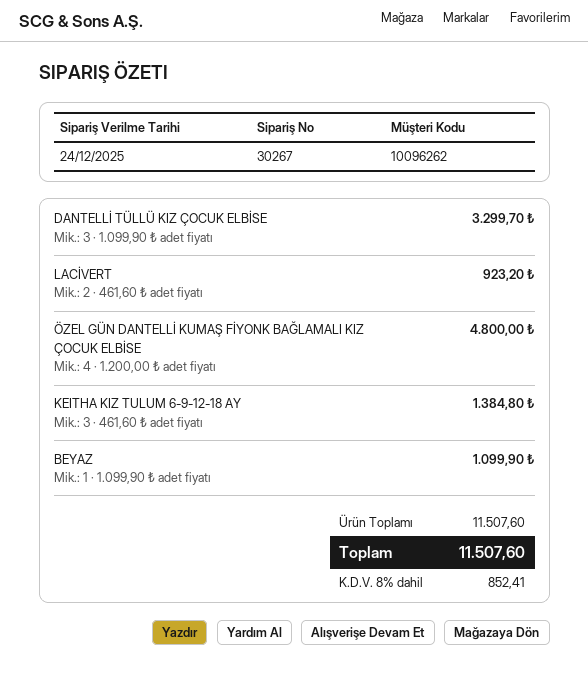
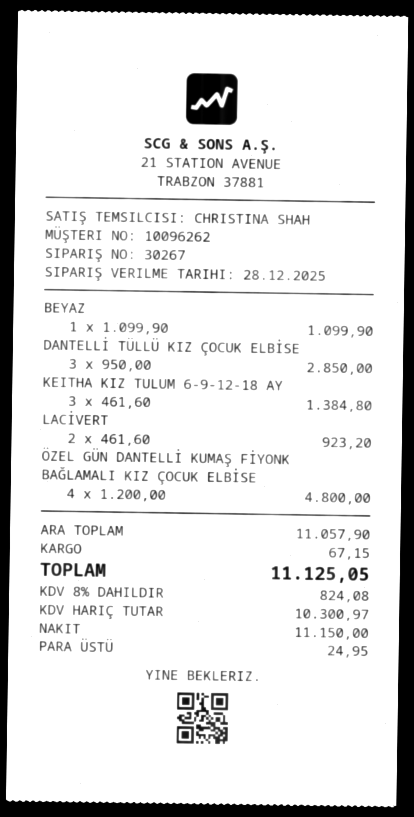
order date: 2025-12-24 -> 2025-12-28
DANTELLİ TÜLLÜ KIZ ÇOCUK ELBİSE: 3 x 1099.90 = 3299.70 -> 3 x 950.00 = 2850.00
subtotal: 11507.60 -> 11057.90
shipping: none -> 67.15
tax: 8% = 852.41 -> 8% = 824.08
total: 11507.60 -> 11125.05

